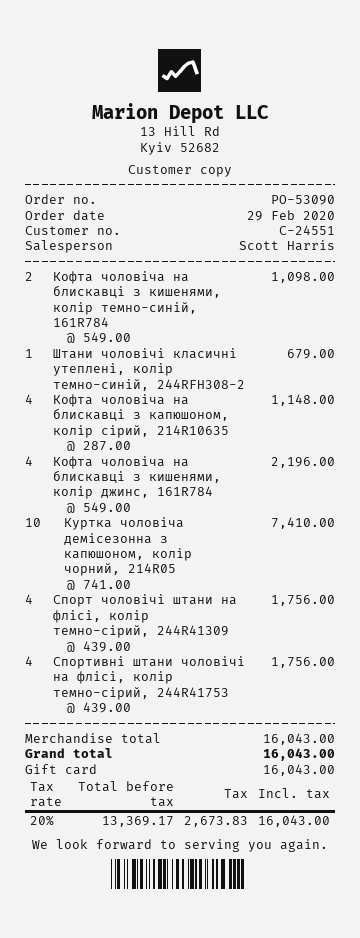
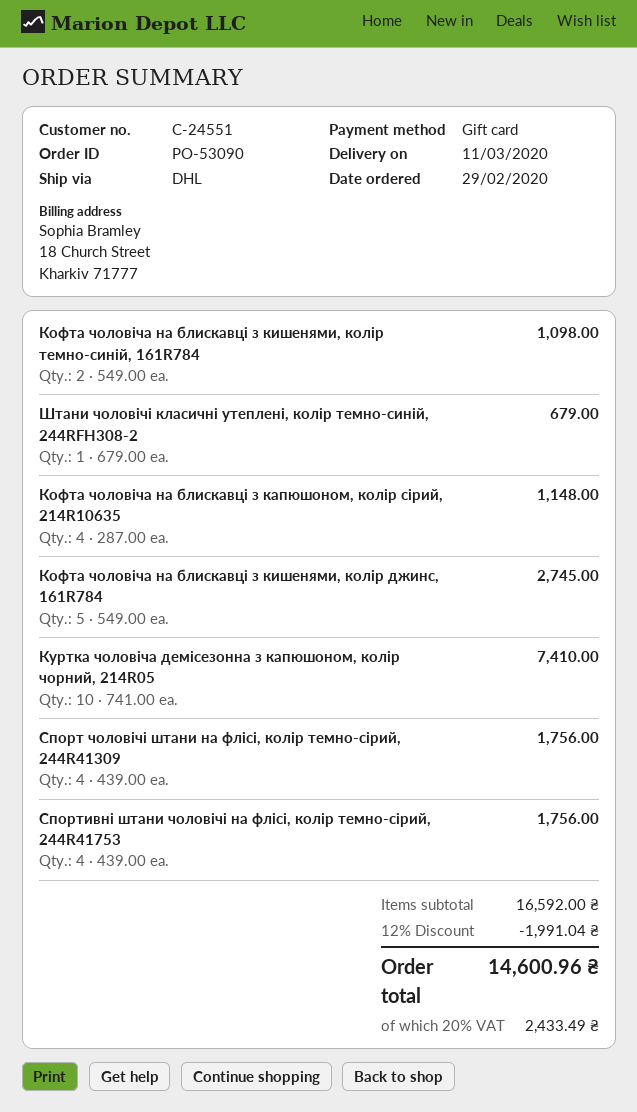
Кофта чоловіча на блискавці з кишенями, колір джинс, 161R784: 4 x 549.00 = 2196.00 -> 5 x 549.00 = 2745.00
subtotal: 16043.00 -> 16592.00
discount: none -> 12% = 1991.04
tax: 20% = 2673.83 -> 20% = 2433.49
total: 16043.00 -> 14600.96

